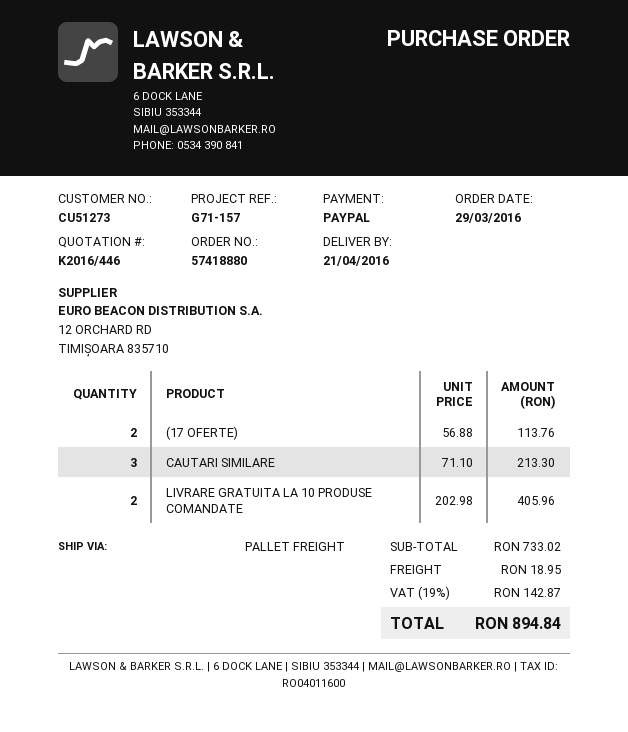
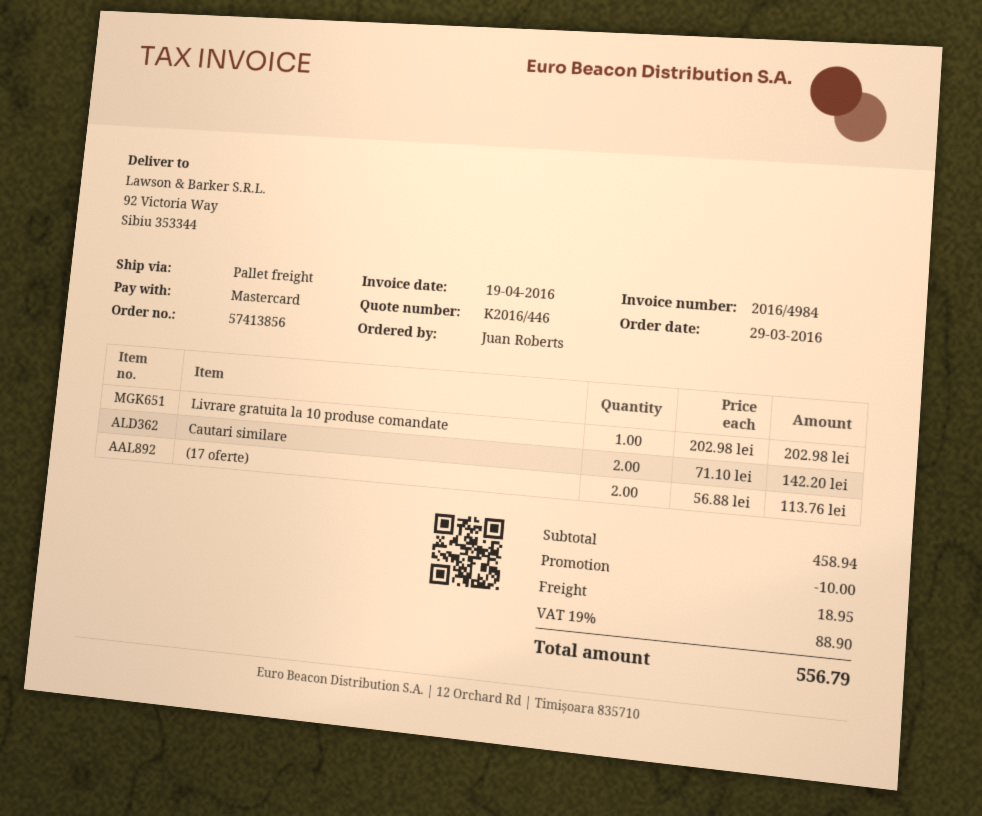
order number: 57418880 -> 57413856
payment method: PayPal -> Mastercard
CAUTARI SIMILARE: 3 x 71.10 = 213.30 -> 2 x 71.10 = 142.20
LIVRARE GRATUITA LA 10 PRODUSE COMANDATE: 2 x 202.98 = 405.96 -> 1 x 202.98 = 202.98
subtotal: 733.02 -> 458.94
discount: none -> 10.00
tax: 19% = 142.87 -> 19% = 88.90
total: 894.84 -> 556.79

